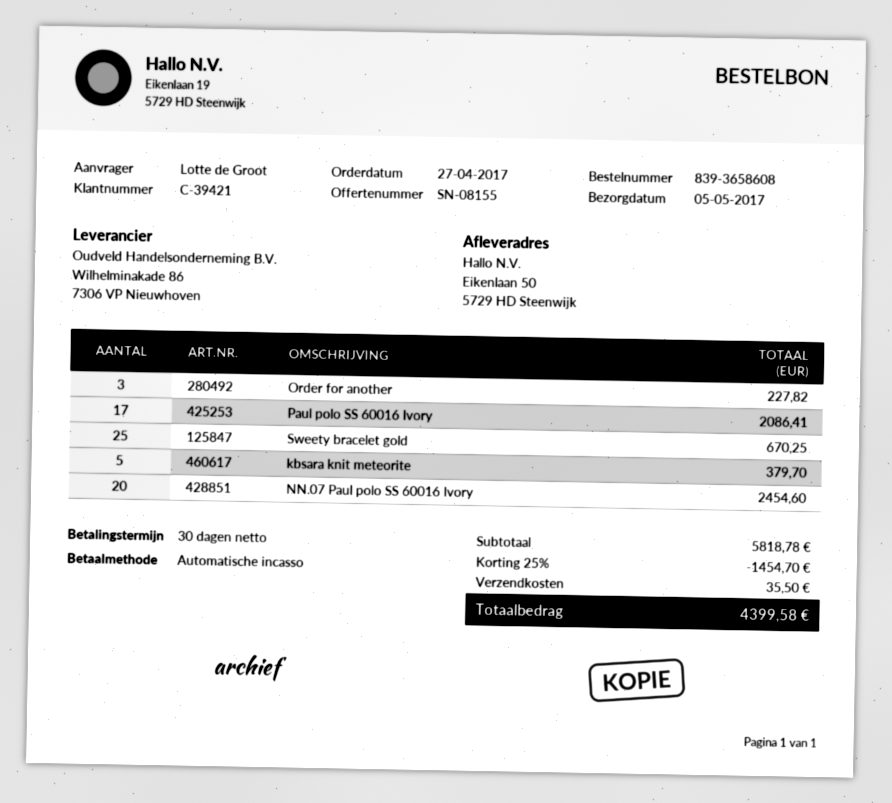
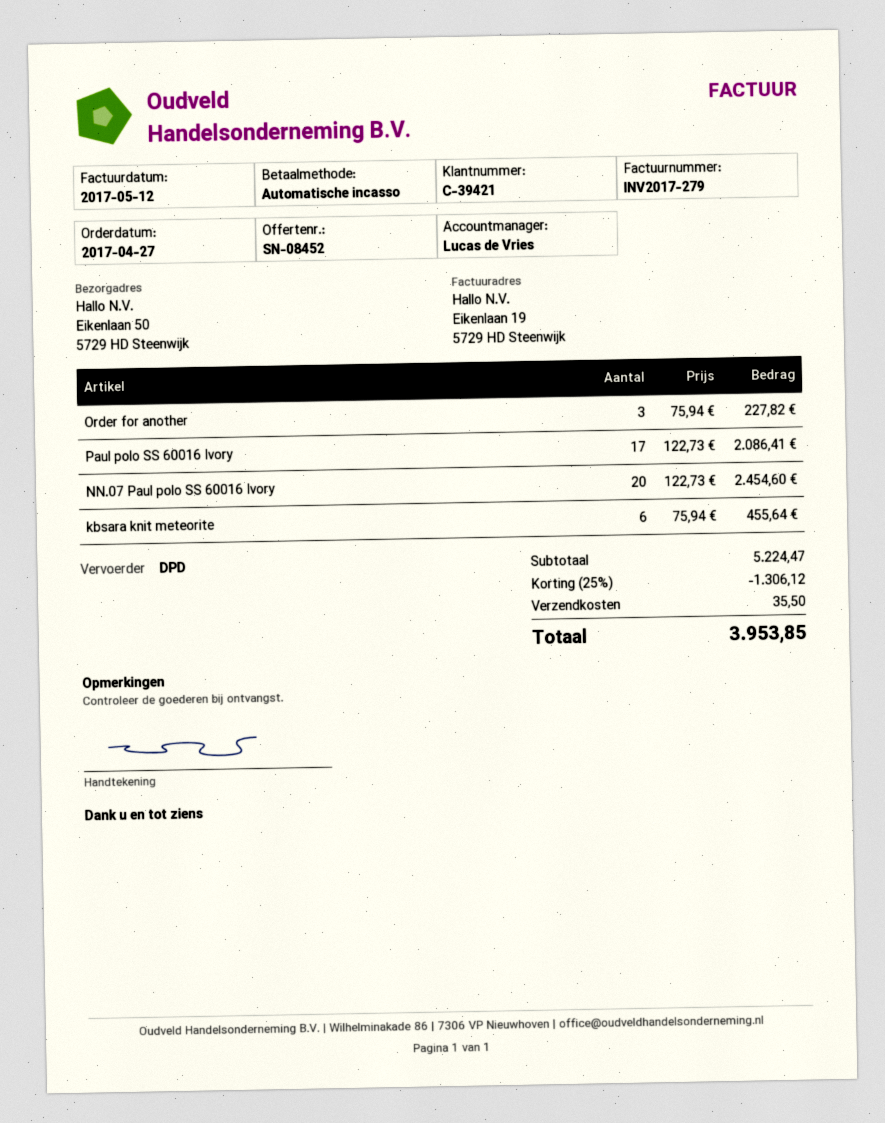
quote number: SN-08155 -> SN-08452
Sweety bracelet gold: 25 for 670.25 -> none
kbsara knit meteorite: 5 for 379.70 -> 6 for 455.64
subtotal: 5818.78 -> 5224.47
discount: 25% = 1454.70 -> 25% = 1306.12
total: 4399.58 -> 3953.85

